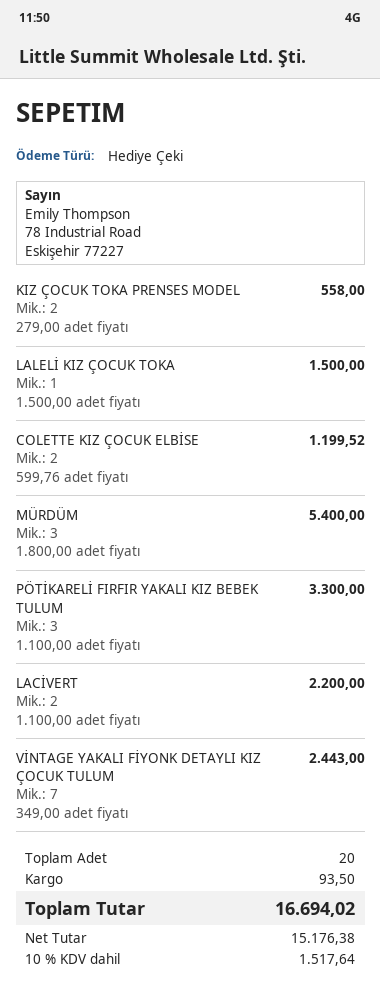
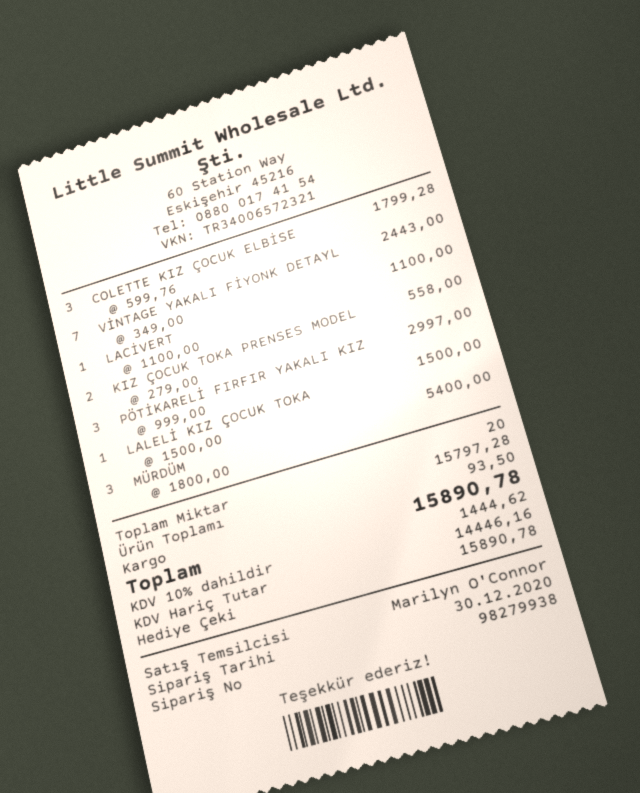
COLETTE KIZ ÇOCUK ELBİSE: 2 x 599.76 = 1199.52 -> 3 x 599.76 = 1799.28
PÖTİKARELİ FIRFIR YAKALI KIZ BEBEK TULUM: 3 x 1100.00 = 3300.00 -> 3 x 999.00 = 2997.00
LACİVERT: 2 x 1100.00 = 2200.00 -> 1 x 1100.00 = 1100.00
net: 15176.38 -> 14446.16
tax: 10% = 1517.64 -> 10% = 1444.62
total: 16694.02 -> 15890.78

